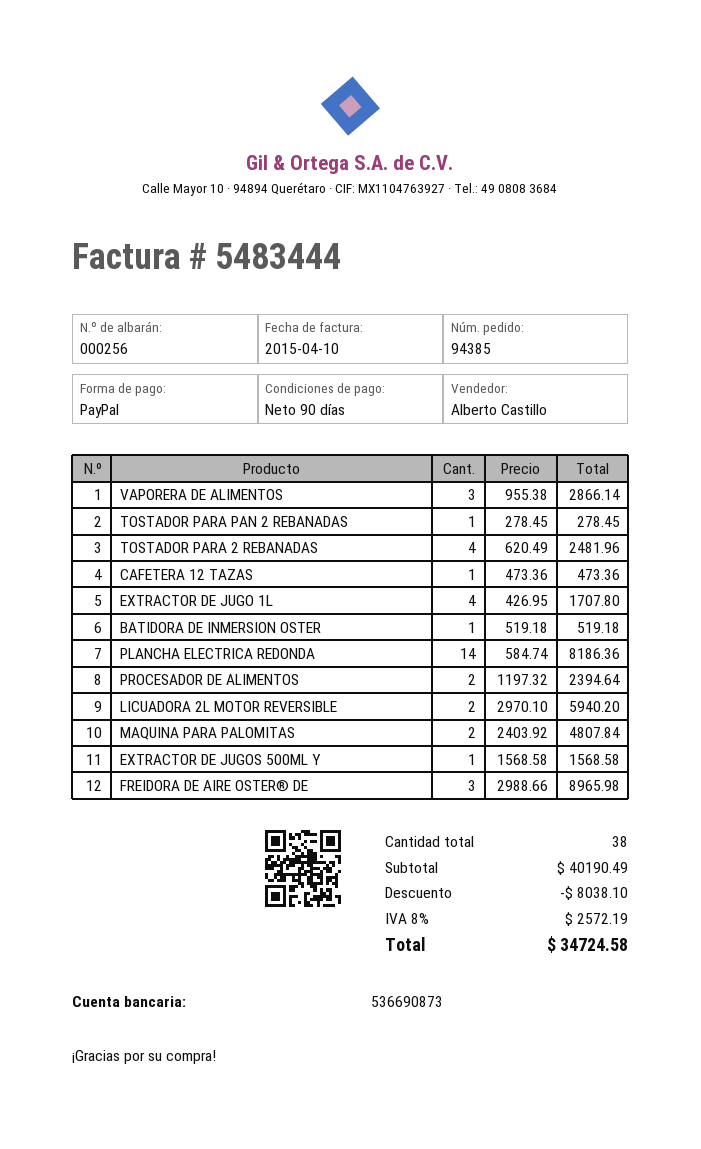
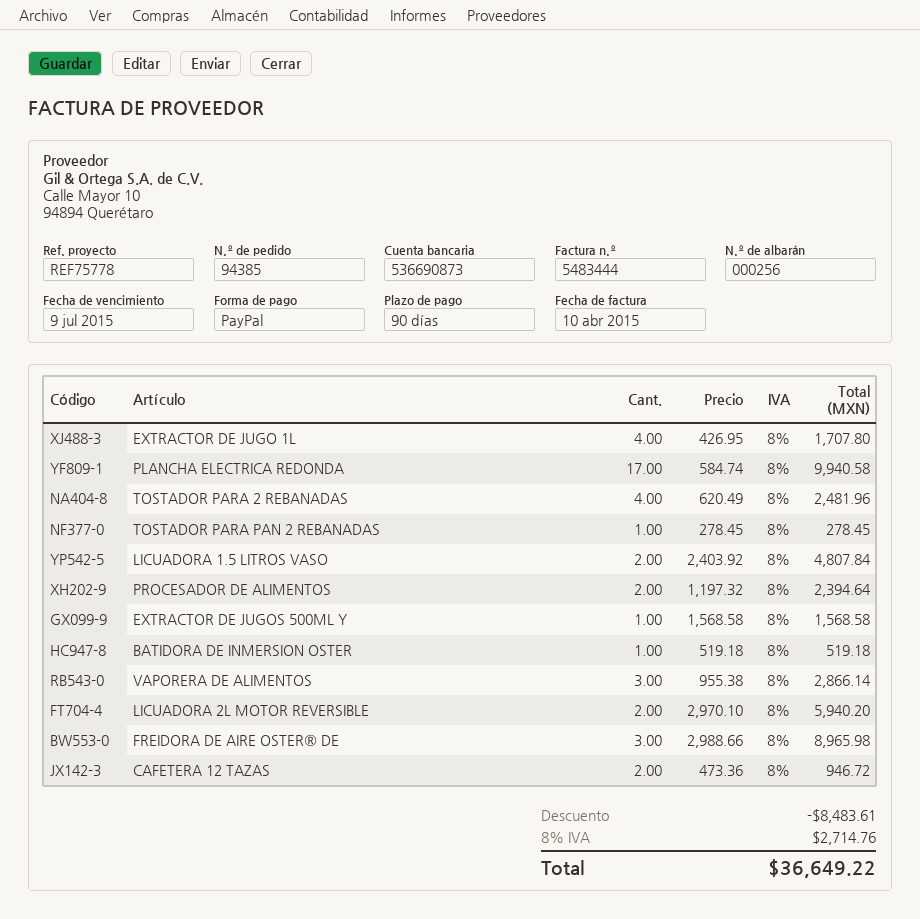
CAFETERA 12 TAZAS: 1 x 473.36 = 473.36 -> 2 x 473.36 = 946.72
PLANCHA ELECTRICA REDONDA: 14 x 584.74 = 8186.36 -> 17 x 584.74 = 9940.58
MAQUINA PARA PALOMITAS: 2 x 2403.92 = 4807.84 -> none
LICUADORA 1.5 LITROS VASO: none -> 2 x 2403.92 = 4807.84
discount: 8038.10 -> 8483.61
tax: 8% = 2572.19 -> 8% = 2714.76
total: 34724.58 -> 36649.22

